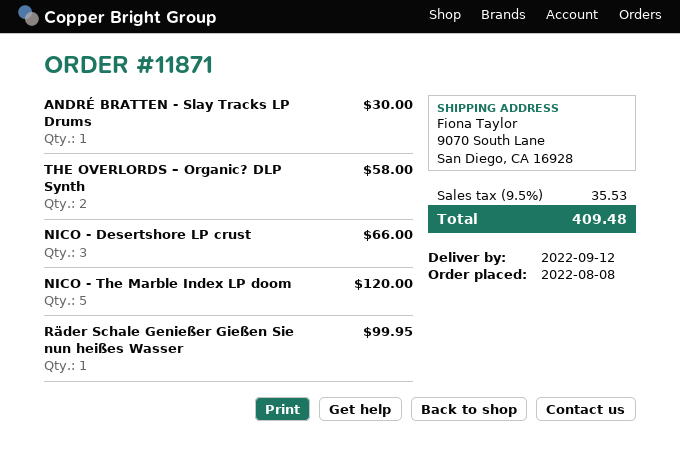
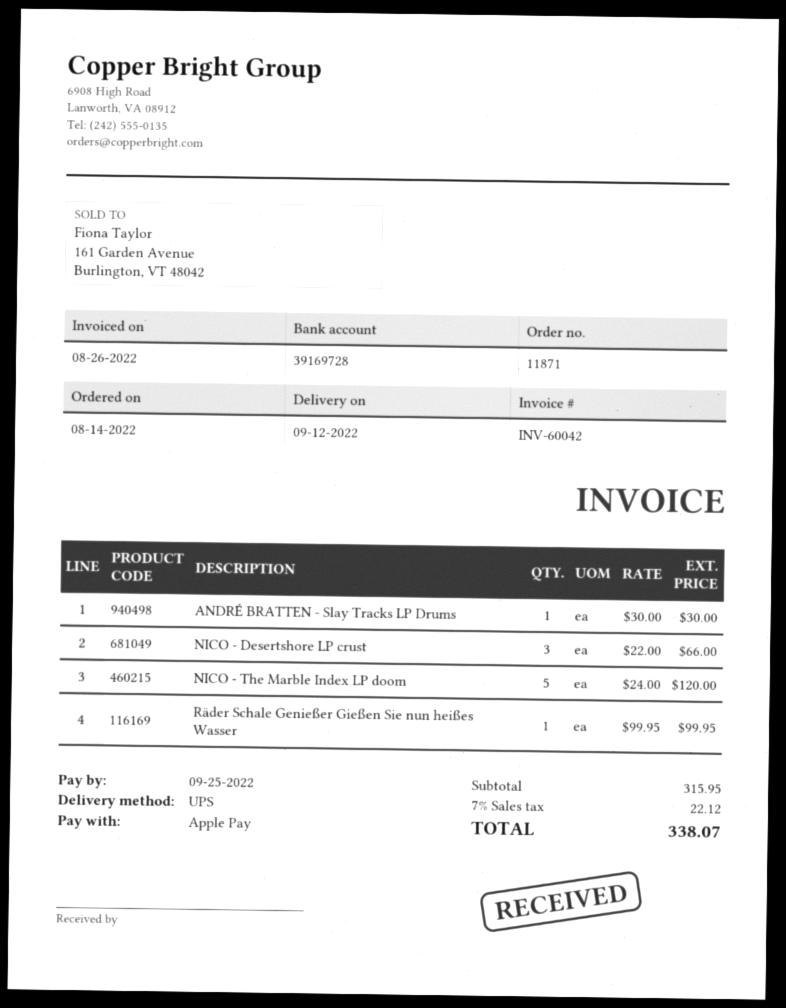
order date: 2022-08-08 -> 2022-08-14
THE OVERLORDS – Organic? DLP Synth: 2 for 58.00 -> none
tax: 9.5% = 35.53 -> 7% = 22.12
total: 409.48 -> 338.07

